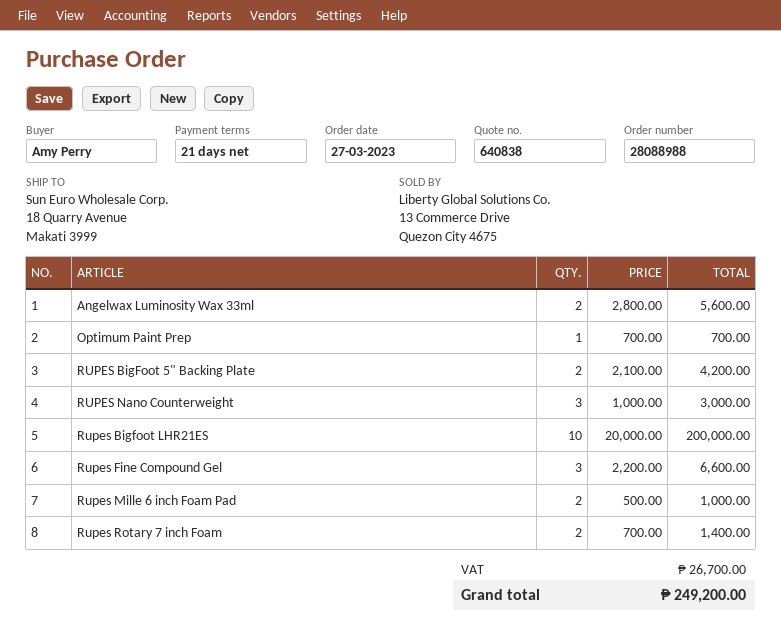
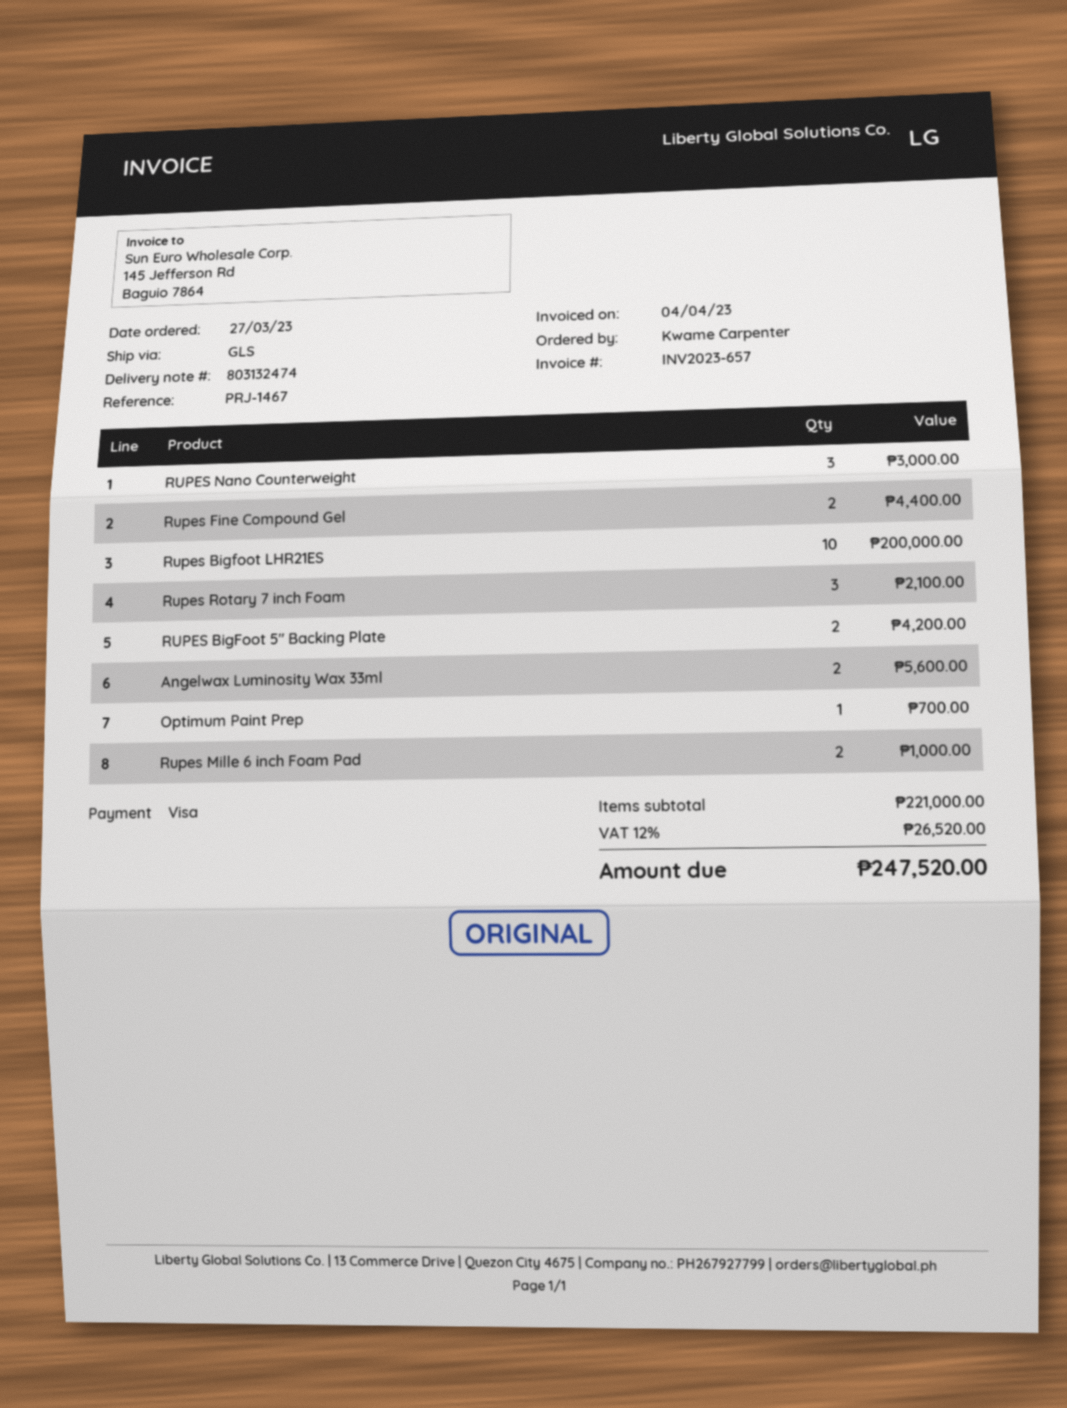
ordered by: Amy Perry -> Kwame Carpenter
Rupes Fine Compound Gel: 3 for 6600.00 -> 2 for 4400.00
Rupes Rotary 7 inch Foam: 2 for 1400.00 -> 3 for 2100.00
tax: 26700.00 -> 26520.00
total: 249200.00 -> 247520.00

